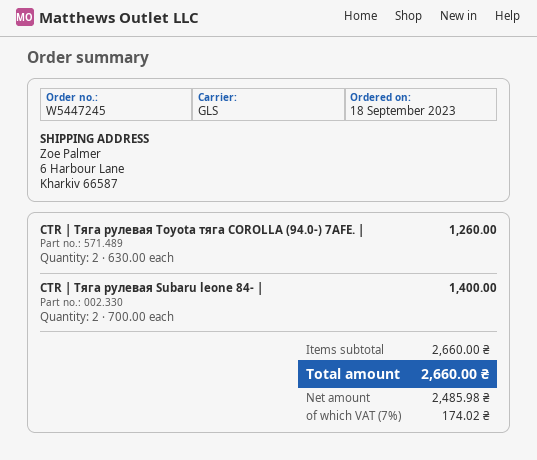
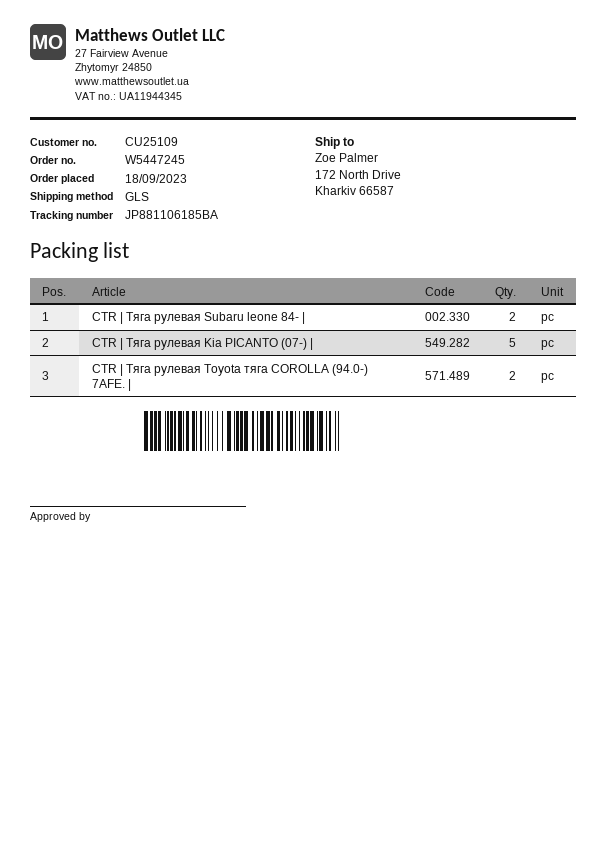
ship to: 6 Harbour Lane, Kharkiv 66587 -> 172 North Drive, Kharkiv 66587
CTR | Тяга рулевая Kia PICANTO (07-) |: none -> 5

